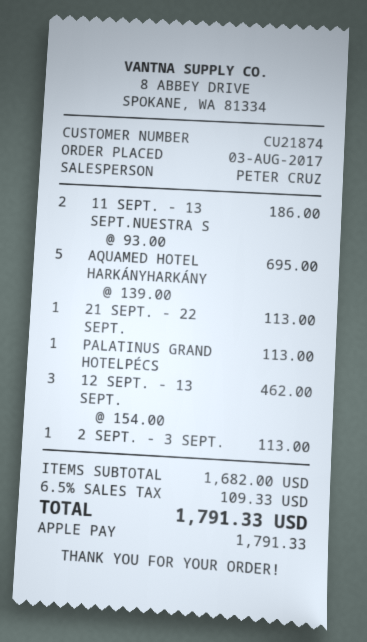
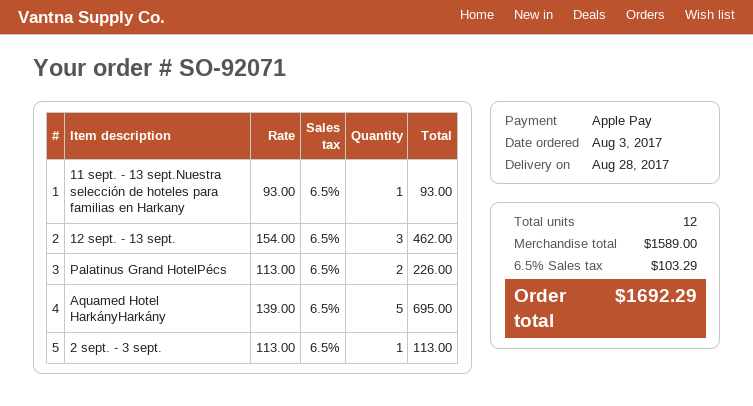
11 SEPT. - 13 SEPT.NUESTRA S: 2 x 93.00 = 186.00 -> 1 x 93.00 = 93.00
21 SEPT. - 22 SEPT.: 1 x 113.00 = 113.00 -> none
PALATINUS GRAND HOTELPÉCS: 1 x 113.00 = 113.00 -> 2 x 113.00 = 226.00
subtotal: 1682.00 -> 1589.00
tax: 6.5% = 109.33 -> 6.5% = 103.29
total: 1791.33 -> 1692.29

